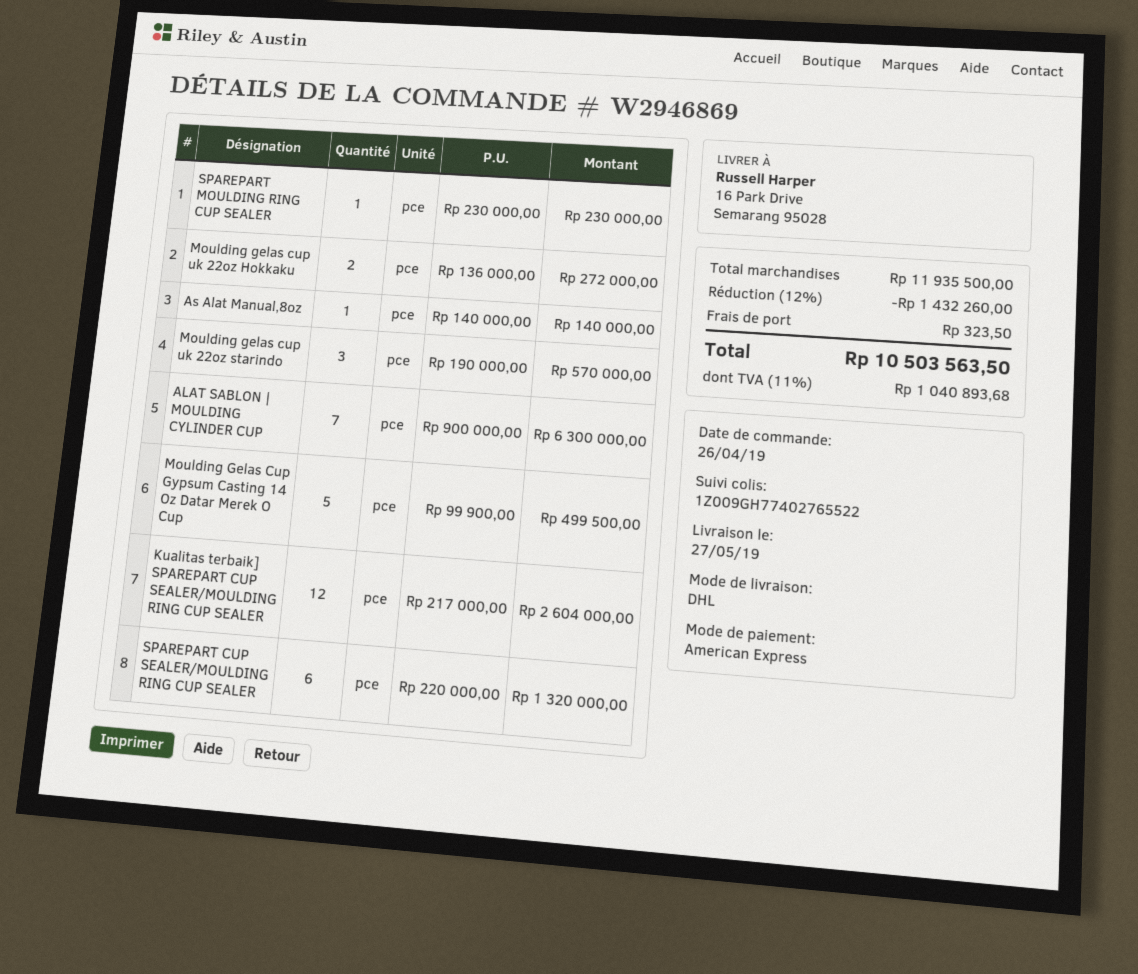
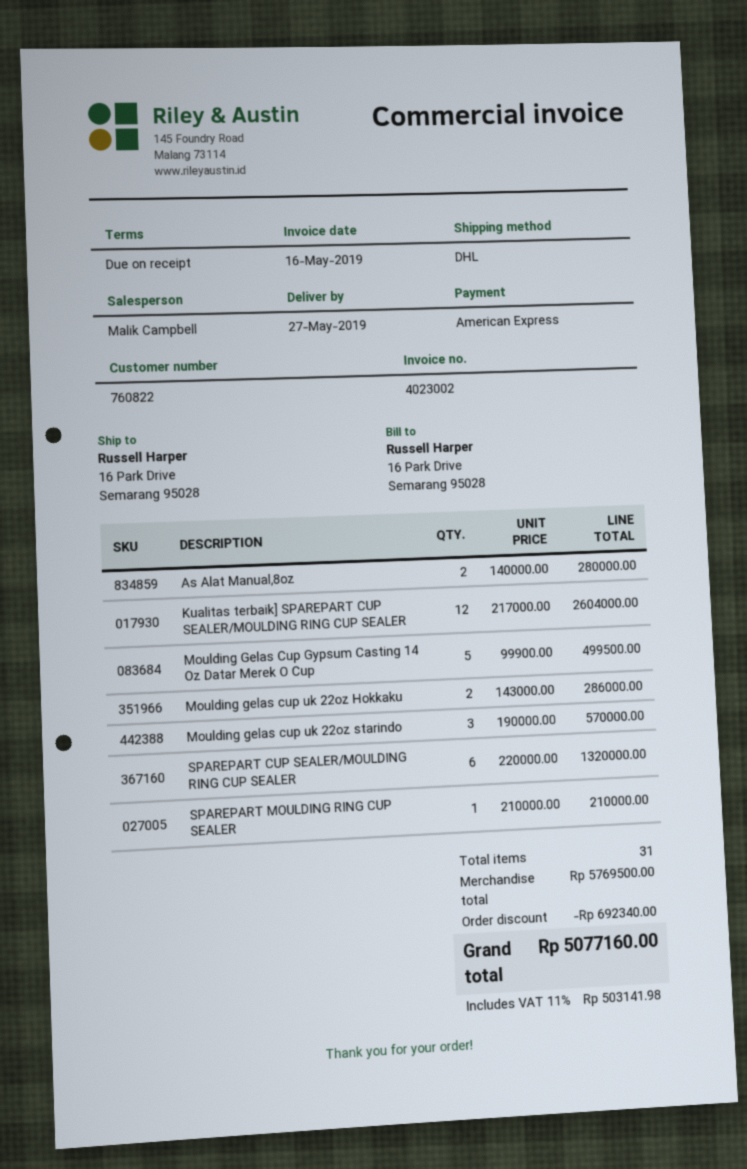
SPAREPART MOULDING RING CUP SEALER: 1 x 230000.00 = 230000.00 -> 1 x 210000.00 = 210000.00
Moulding gelas cup uk 22oz Hokkaku: 2 x 136000.00 = 272000.00 -> 2 x 143000.00 = 286000.00
As Alat Manual,8oz: 1 x 140000.00 = 140000.00 -> 2 x 140000.00 = 280000.00
ALAT SABLON | MOULDING CYLINDER CUP: 7 x 900000.00 = 6300000.00 -> none
subtotal: 11935500.00 -> 5769500.00
discount: 1432260.00 -> 692340.00
shipping: 323.50 -> none
tax: 11% = 1040893.68 -> 11% = 503141.98
total: 10503563.50 -> 5077160.00

